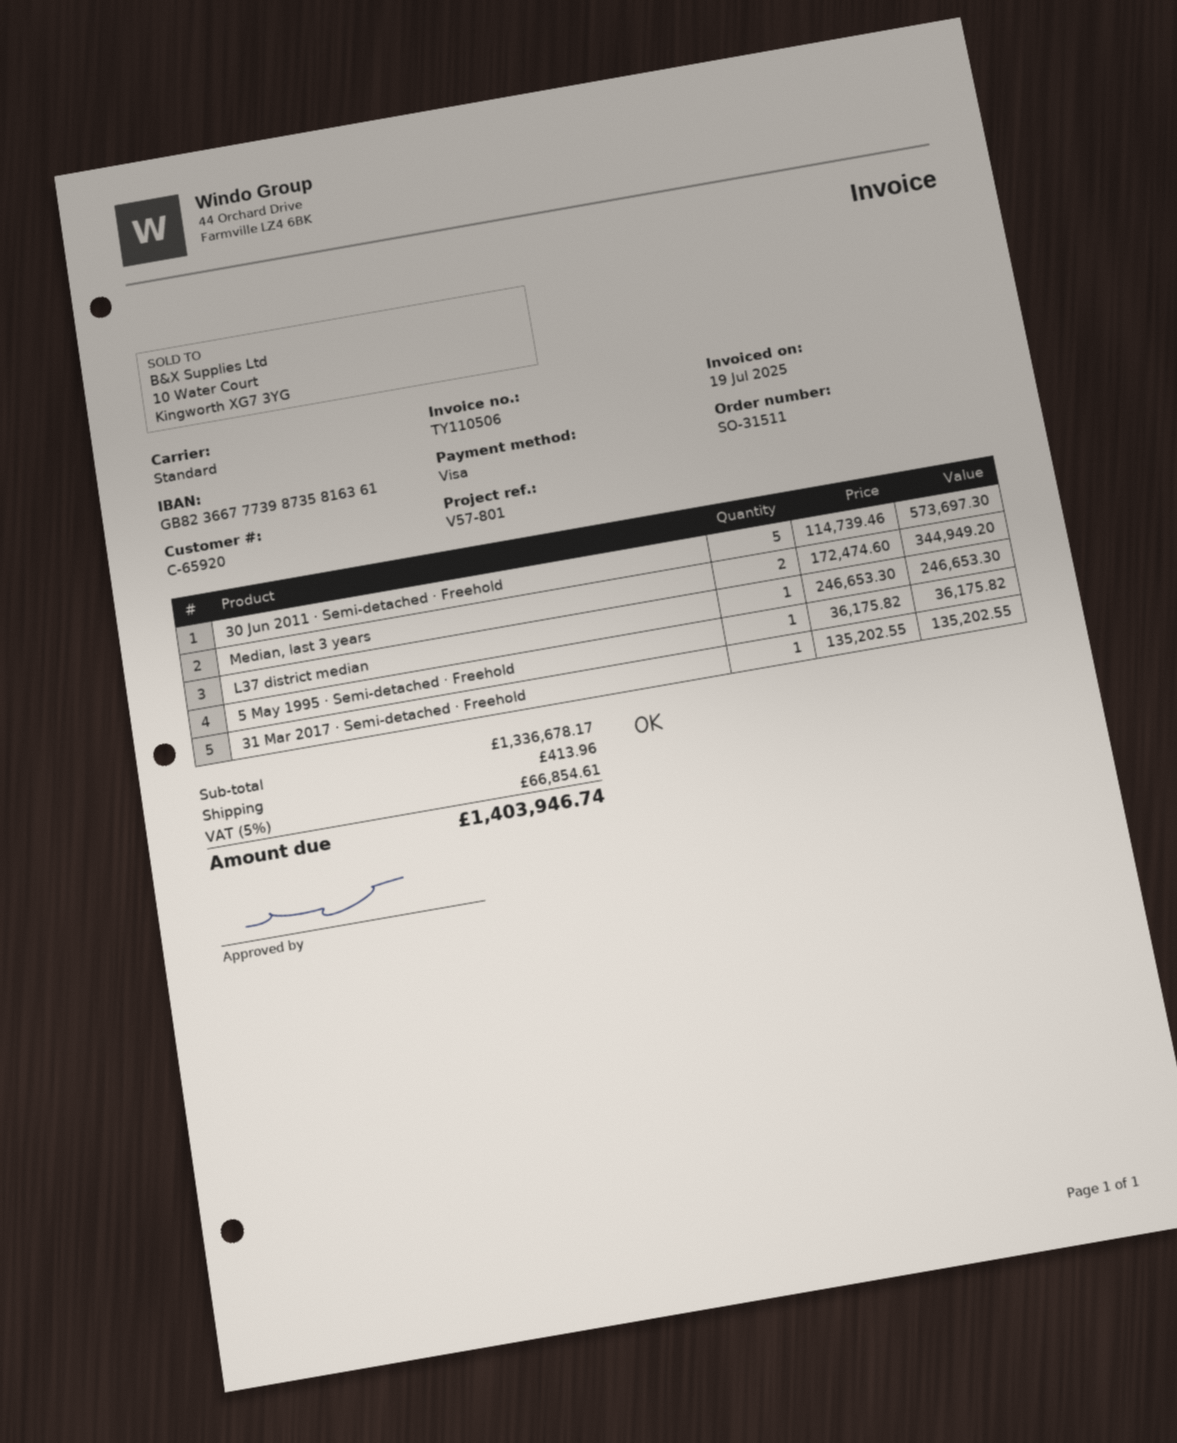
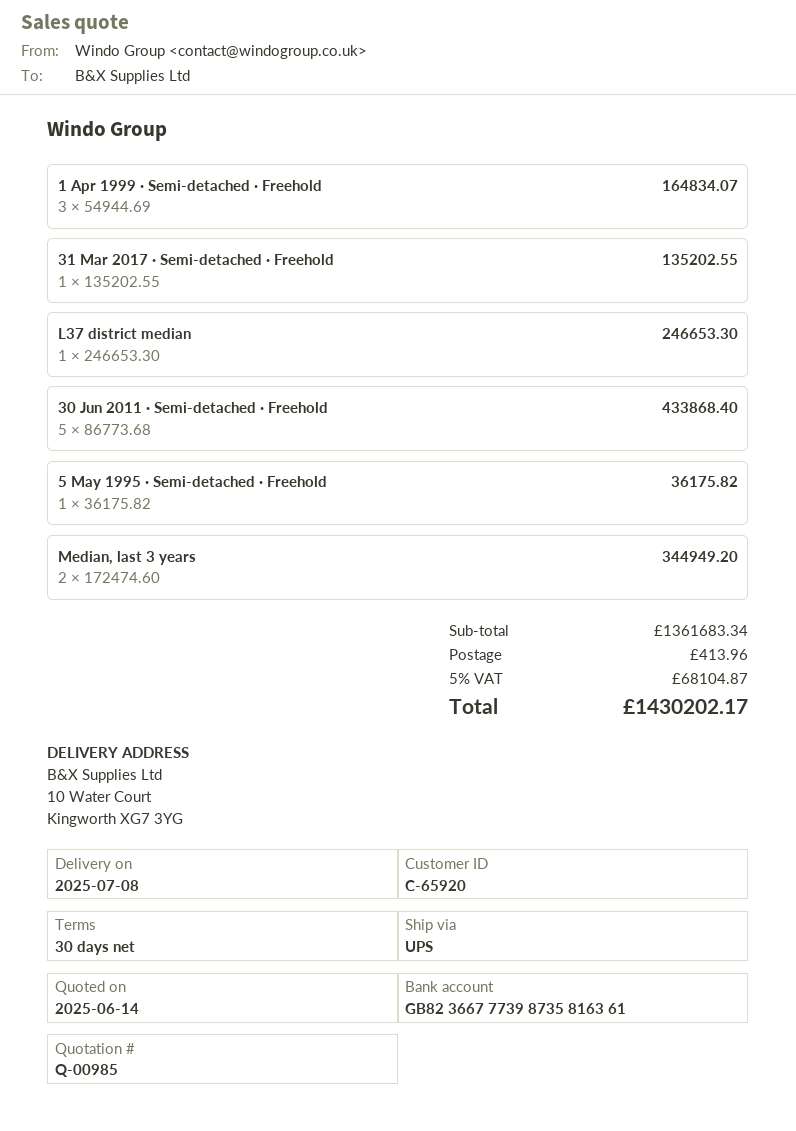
shipping method: standard -> UPS
30 Jun 2011 · Semi-detached · Freehold: 5 x 114739.46 = 573697.30 -> 5 x 86773.68 = 433868.40
1 Apr 1999 · Semi-detached · Freehold: none -> 3 x 54944.69 = 164834.07
subtotal: 1336678.17 -> 1361683.34
tax: 5% = 66854.61 -> 5% = 68104.87
total: 1403946.74 -> 1430202.17

